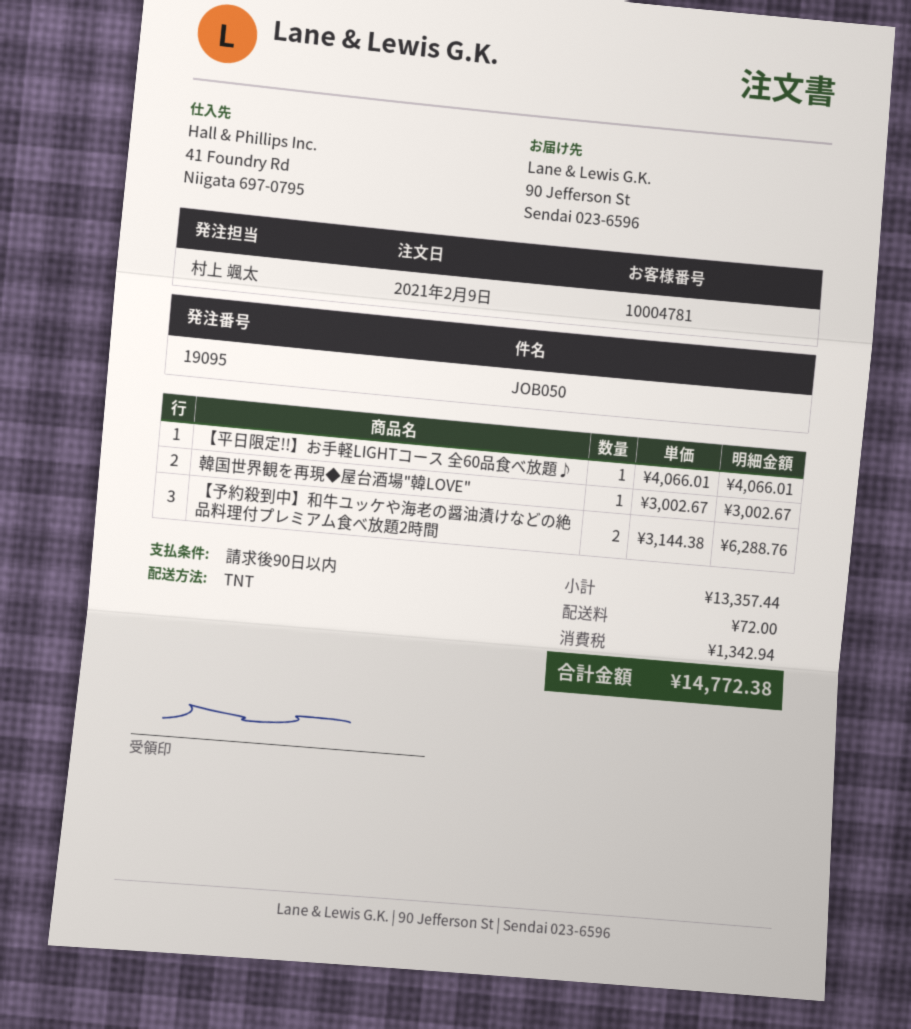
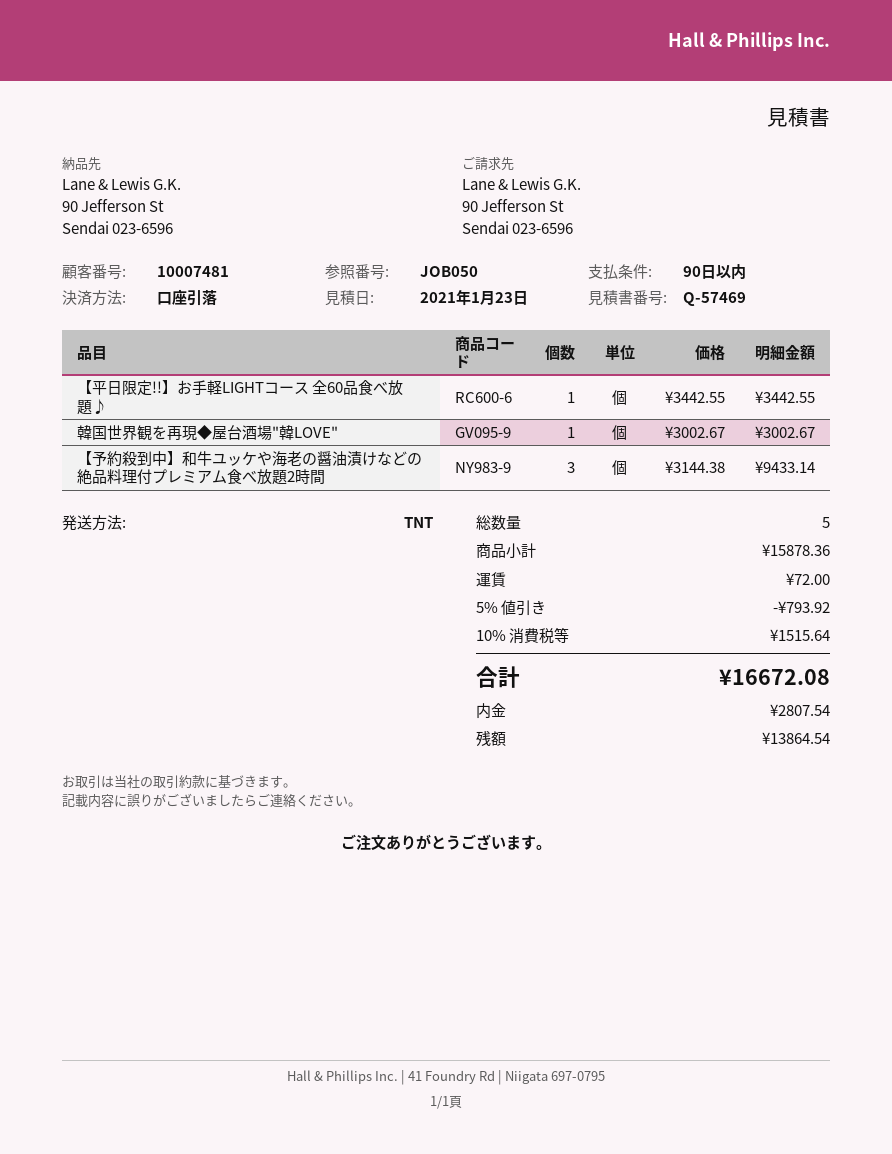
customer number: 10004781 -> 10007481
【平日限定!!】お手軽LIGHTコース 全60品食べ放題♪: 1 x 4066.01 = 4066.01 -> 1 x 3442.55 = 3442.55
【予約殺到中】和牛ユッケや海老の醤油漬けなどの絶品料理付プレミアム食べ放題2時間: 2 x 3144.38 = 6288.76 -> 3 x 3144.38 = 9433.14
subtotal: 13357.44 -> 15878.36
discount: none -> 5% = 793.92
tax: 1342.94 -> 1515.64
total: 14772.38 -> 16672.08

